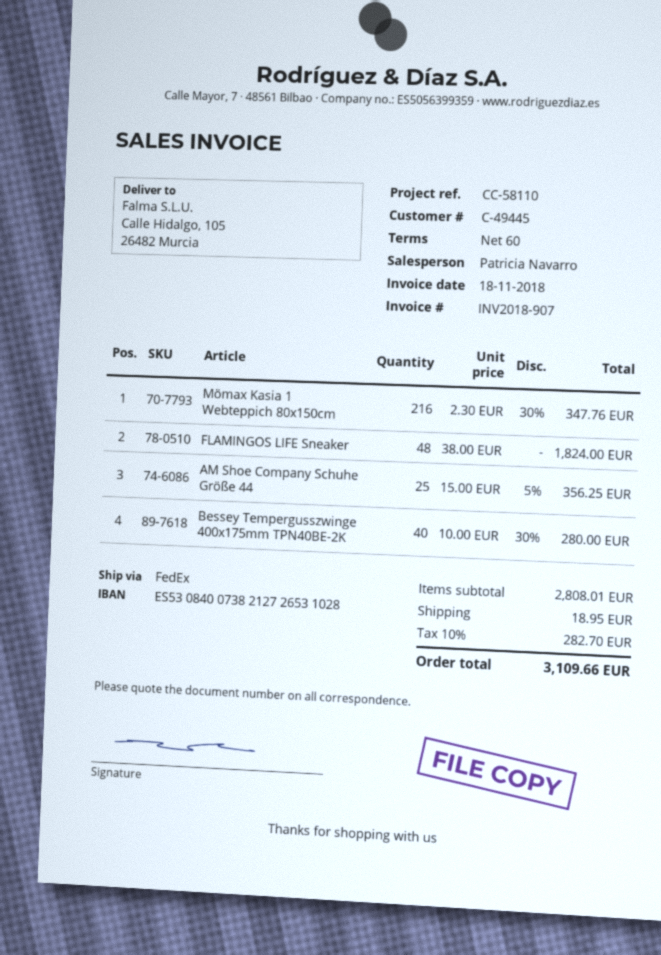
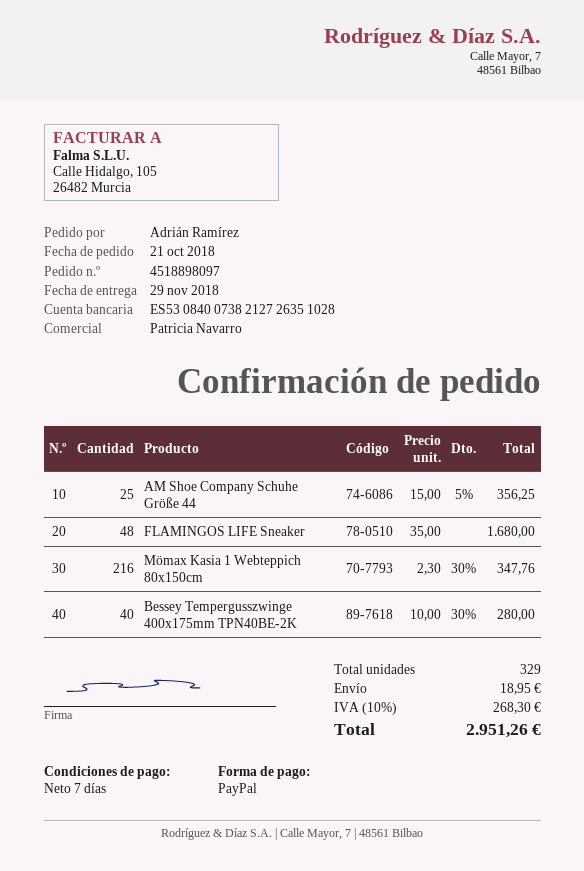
payment terms: 60 days -> 7 days
bank account: ES5308400738212726531028 -> ES5308400738212726351028
FLAMINGOS LIFE Sneaker: 48 x 38.00 = 1824.00 -> 48 x 35.00 = 1680.00
tax: 10% = 282.70 -> 10% = 268.30
total: 3109.66 -> 2951.26

